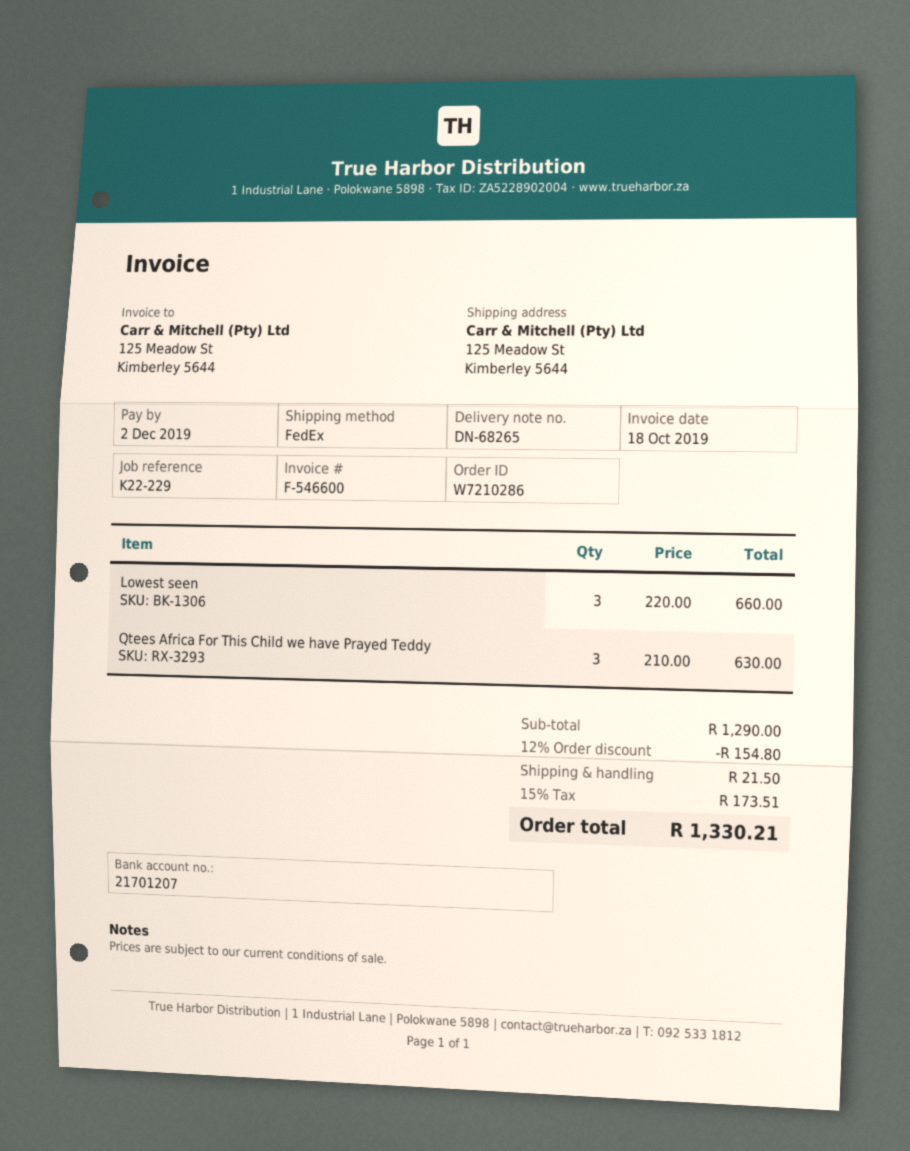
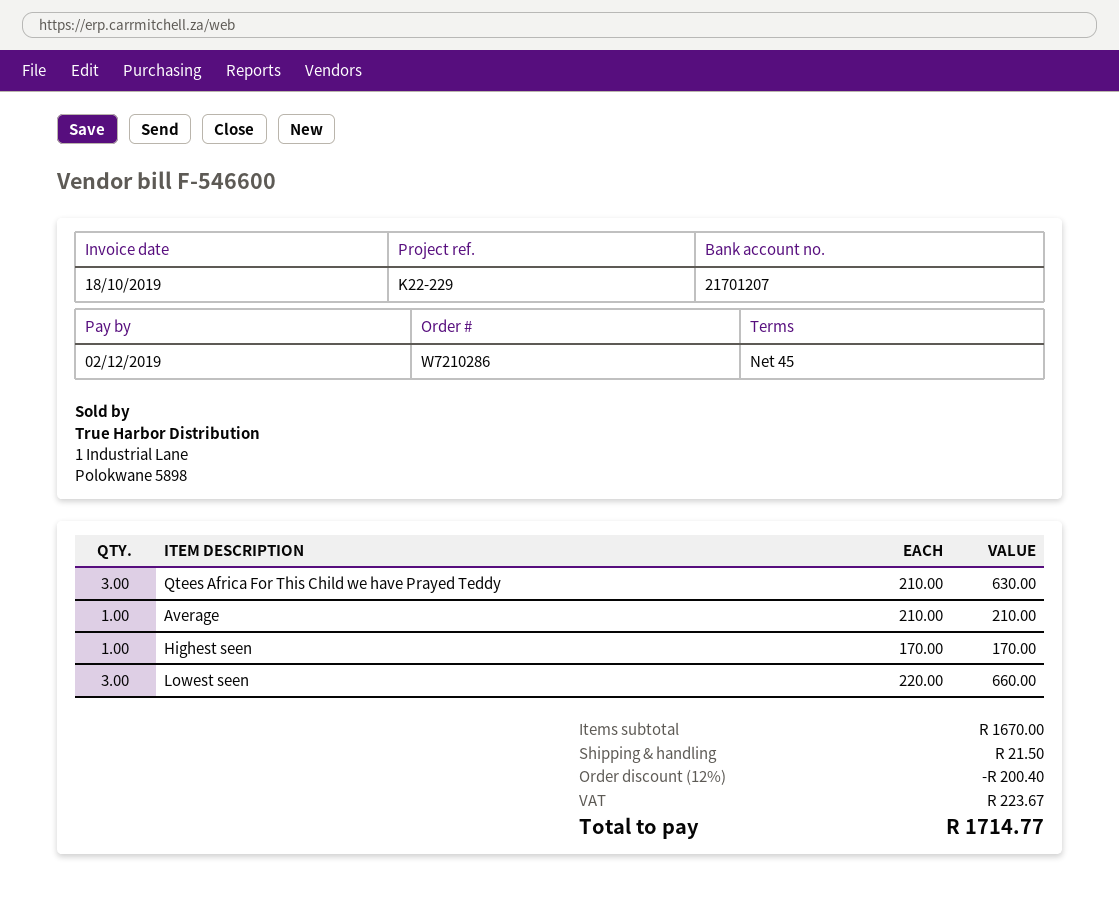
Average: none -> 1 x 210.00 = 210.00
Highest seen: none -> 1 x 170.00 = 170.00
subtotal: 1290.00 -> 1670.00
discount: 12% = 154.80 -> 12% = 200.40
tax: 173.51 -> 223.67
total: 1330.21 -> 1714.77

